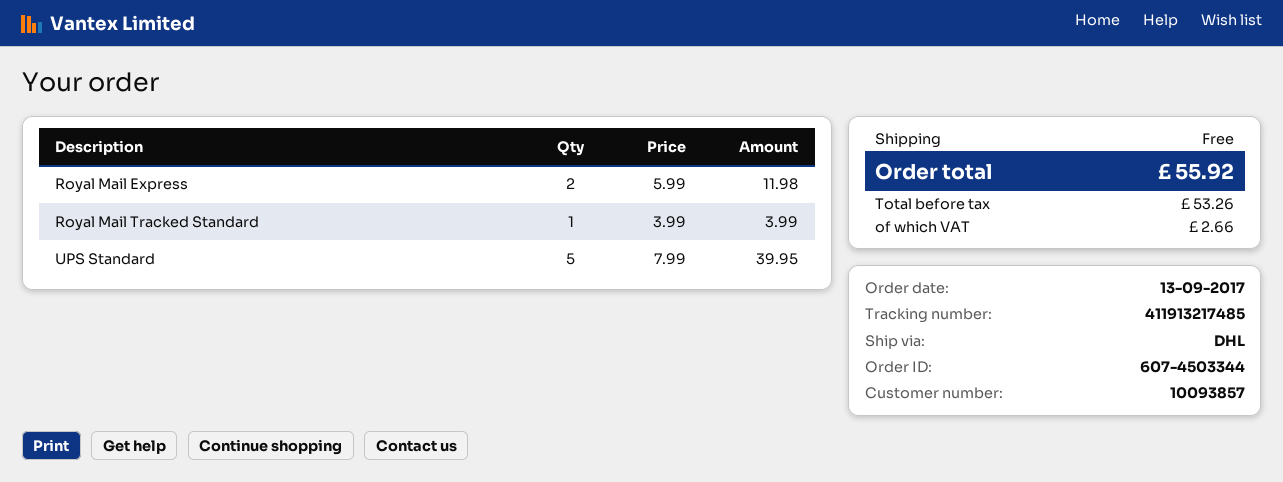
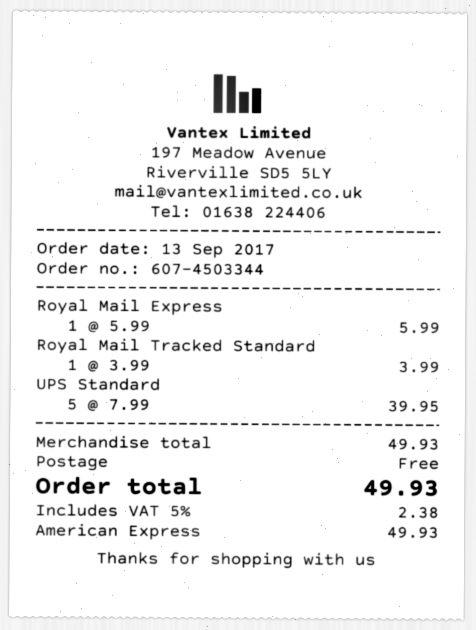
Royal Mail Express: 2 x 5.99 = 11.98 -> 1 x 5.99 = 5.99
tax: 2.66 -> 2.38
total: 55.92 -> 49.93

